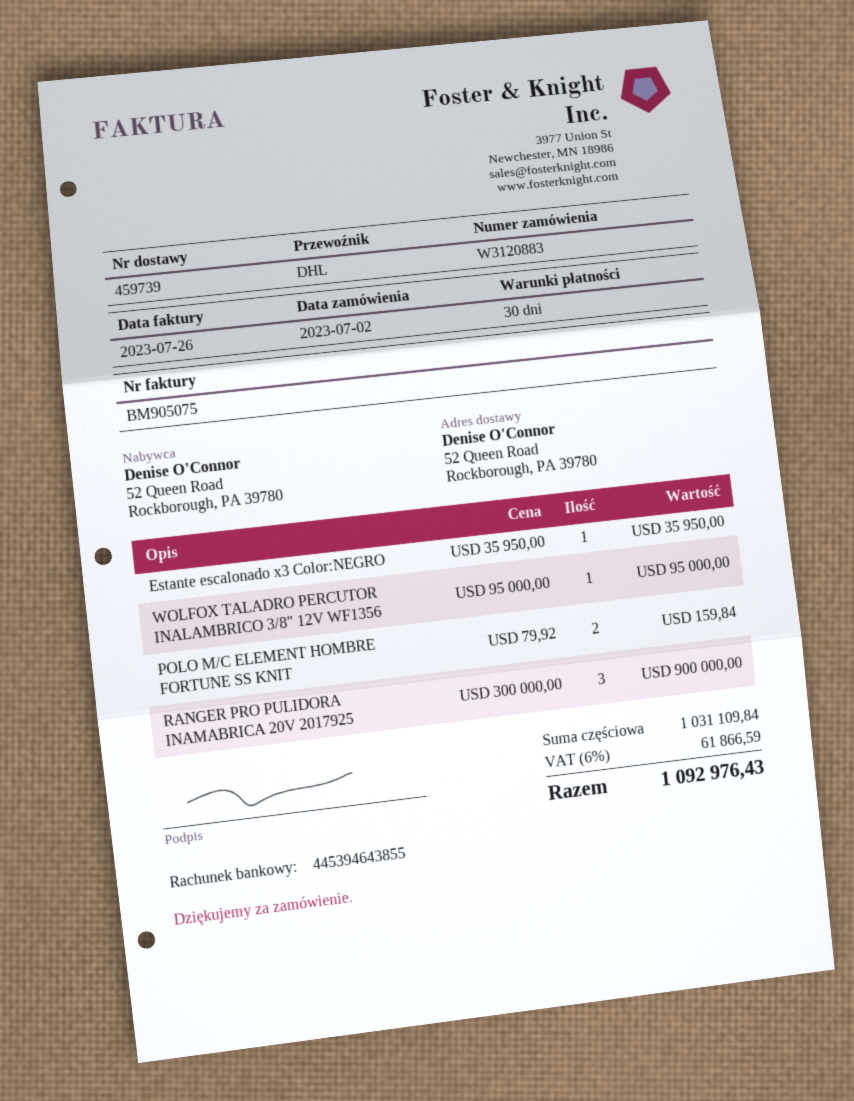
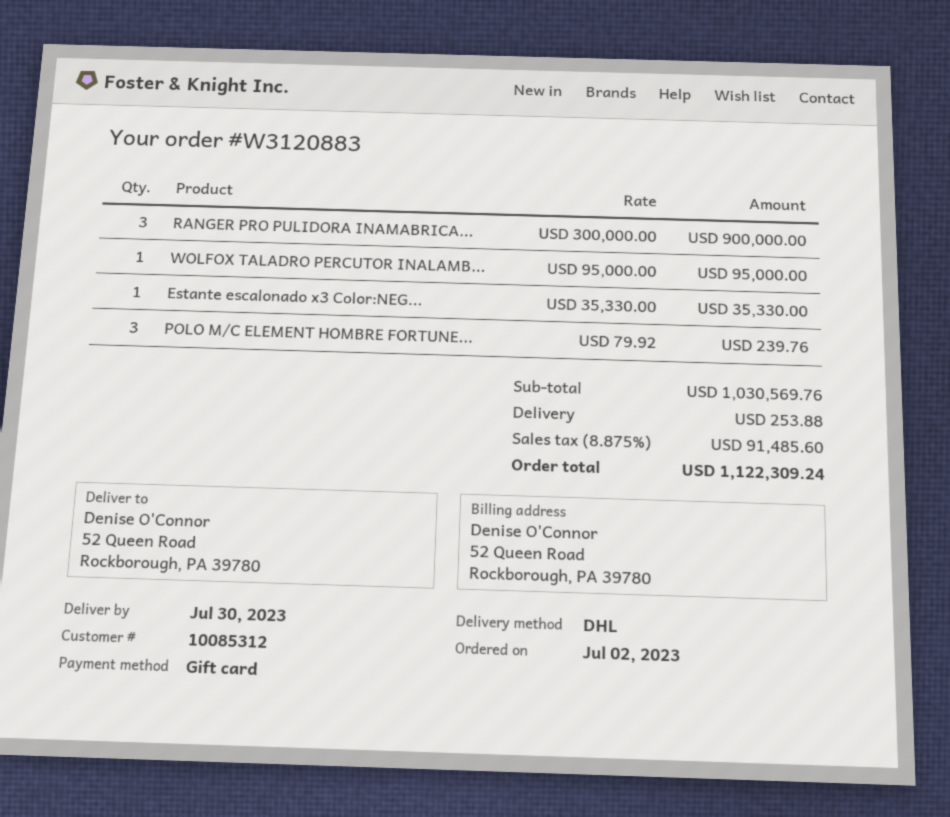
Estante escalonado x3 Color:NEGRO: 1 x 35950.00 = 35950.00 -> 1 x 35330.00 = 35330.00
POLO M/C ELEMENT HOMBRE FORTUNE SS KNIT: 2 x 79.92 = 159.84 -> 3 x 79.92 = 239.76
subtotal: 1031109.84 -> 1030569.76
shipping: none -> 253.88
tax: 6% = 61866.59 -> 8.875% = 91485.60
total: 1092976.43 -> 1122309.24

